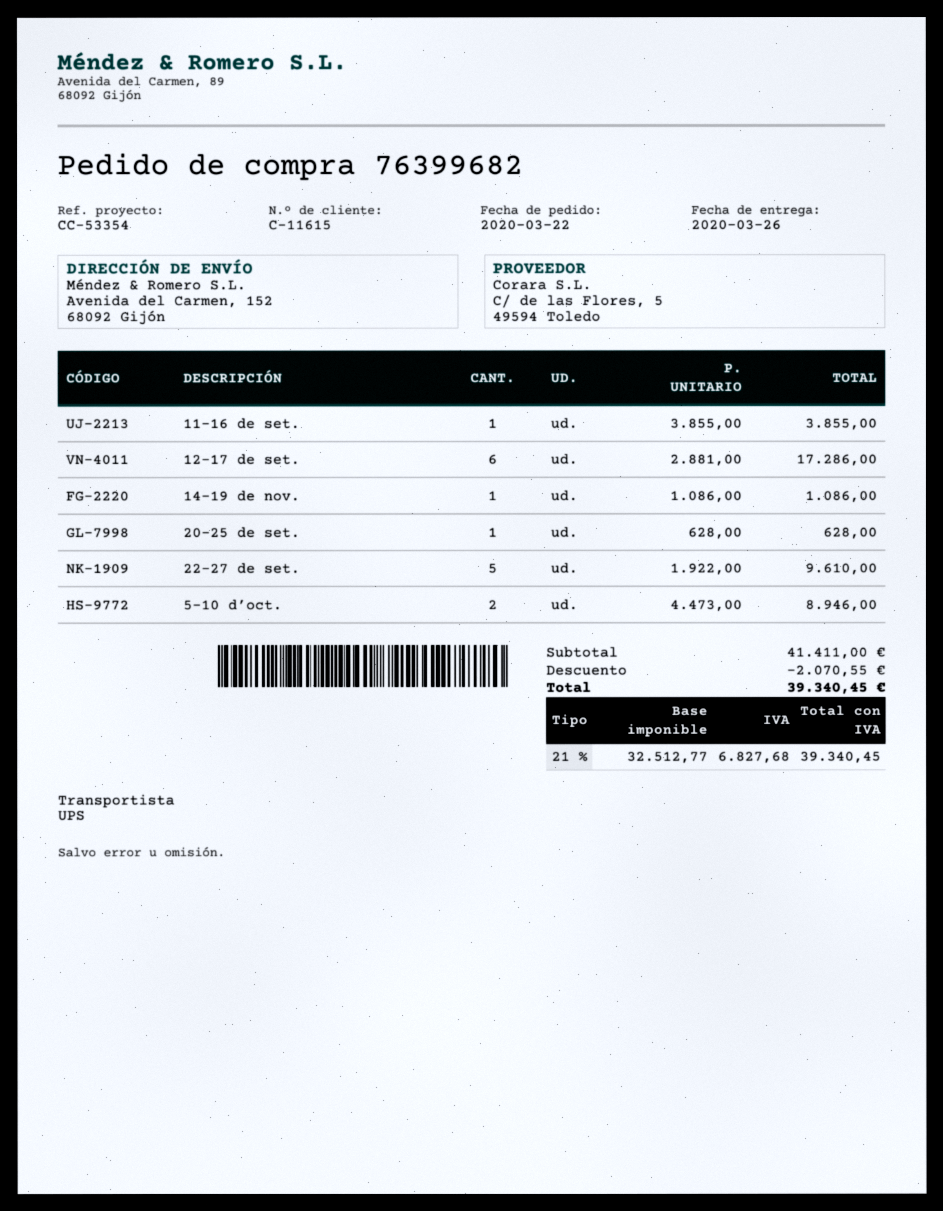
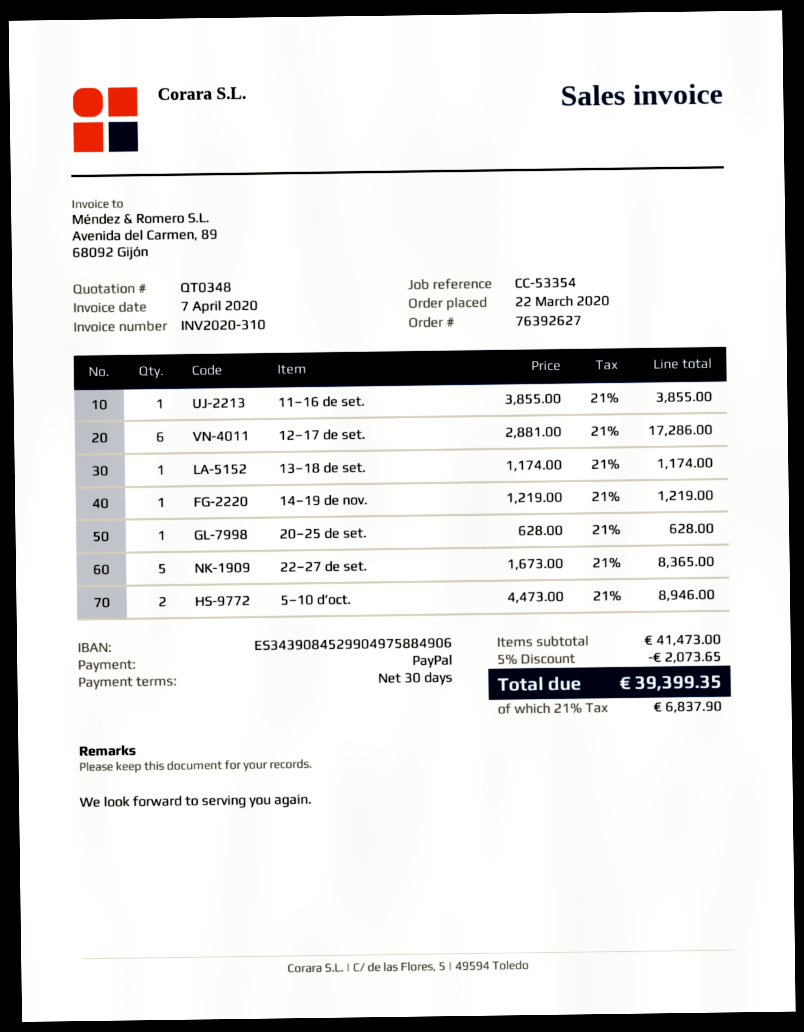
order number: 76399682 -> 76392627
14–19 de nov.: 1 x 1086.00 = 1086.00 -> 1 x 1219.00 = 1219.00
22–27 de set.: 5 x 1922.00 = 9610.00 -> 5 x 1673.00 = 8365.00
13–18 de set.: none -> 1 x 1174.00 = 1174.00
subtotal: 41411.00 -> 41473.00
discount: 2070.55 -> 2073.65
tax: 21% = 6827.68 -> 21% = 6837.90
total: 39340.45 -> 39399.35

